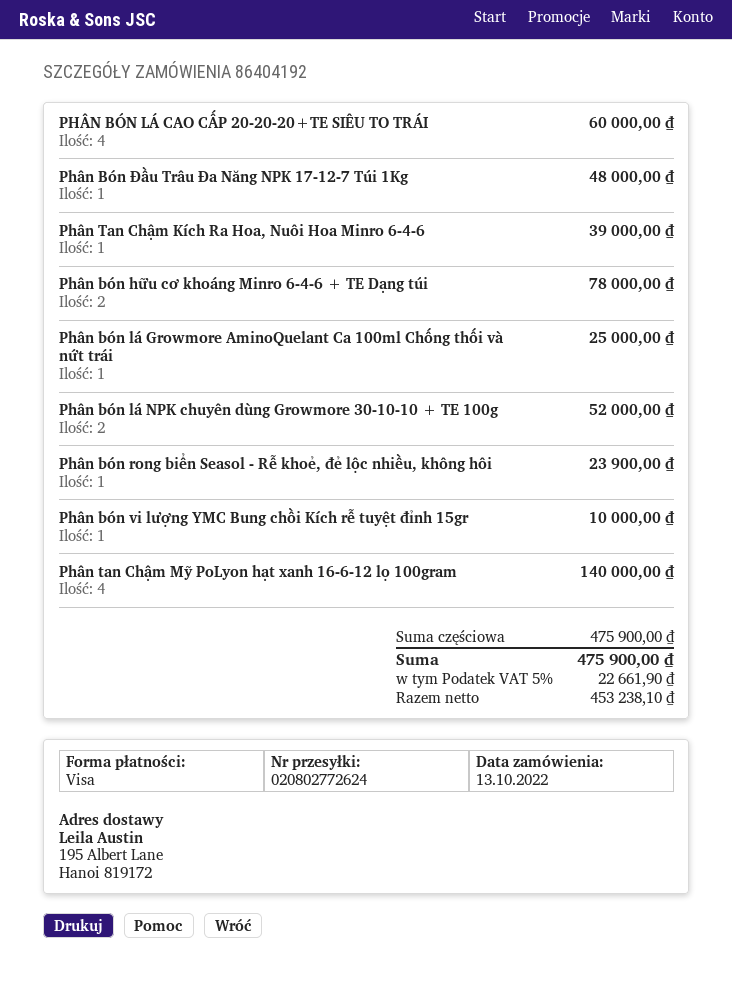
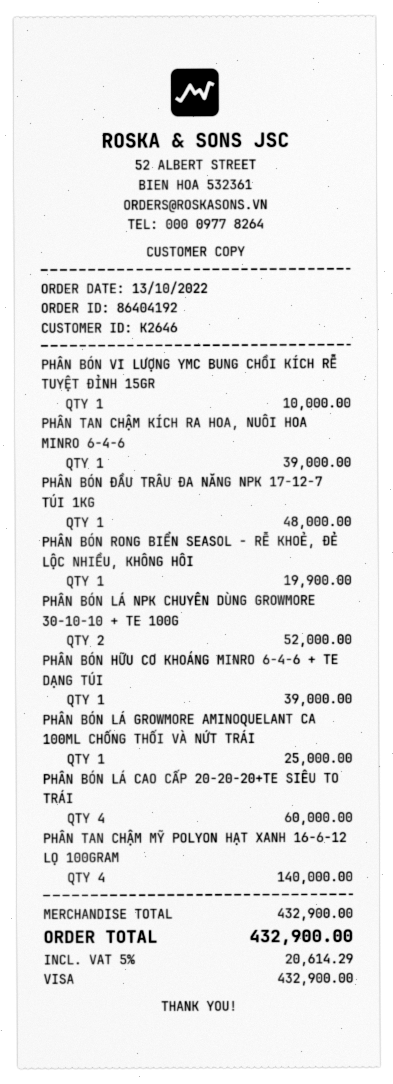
Phân bón hữu cơ khoáng Minro 6-4-6 + TE Dạng túi: 2 for 78000.00 -> 1 for 39000.00
Phân bón rong biển Seasol - Rễ khoẻ, đẻ lộc nhiều, không hôi: 1 for 23900.00 -> 1 for 19900.00
subtotal: 475900.00 -> 432900.00
tax: 5% = 22661.90 -> 5% = 20614.29
total: 475900.00 -> 432900.00

